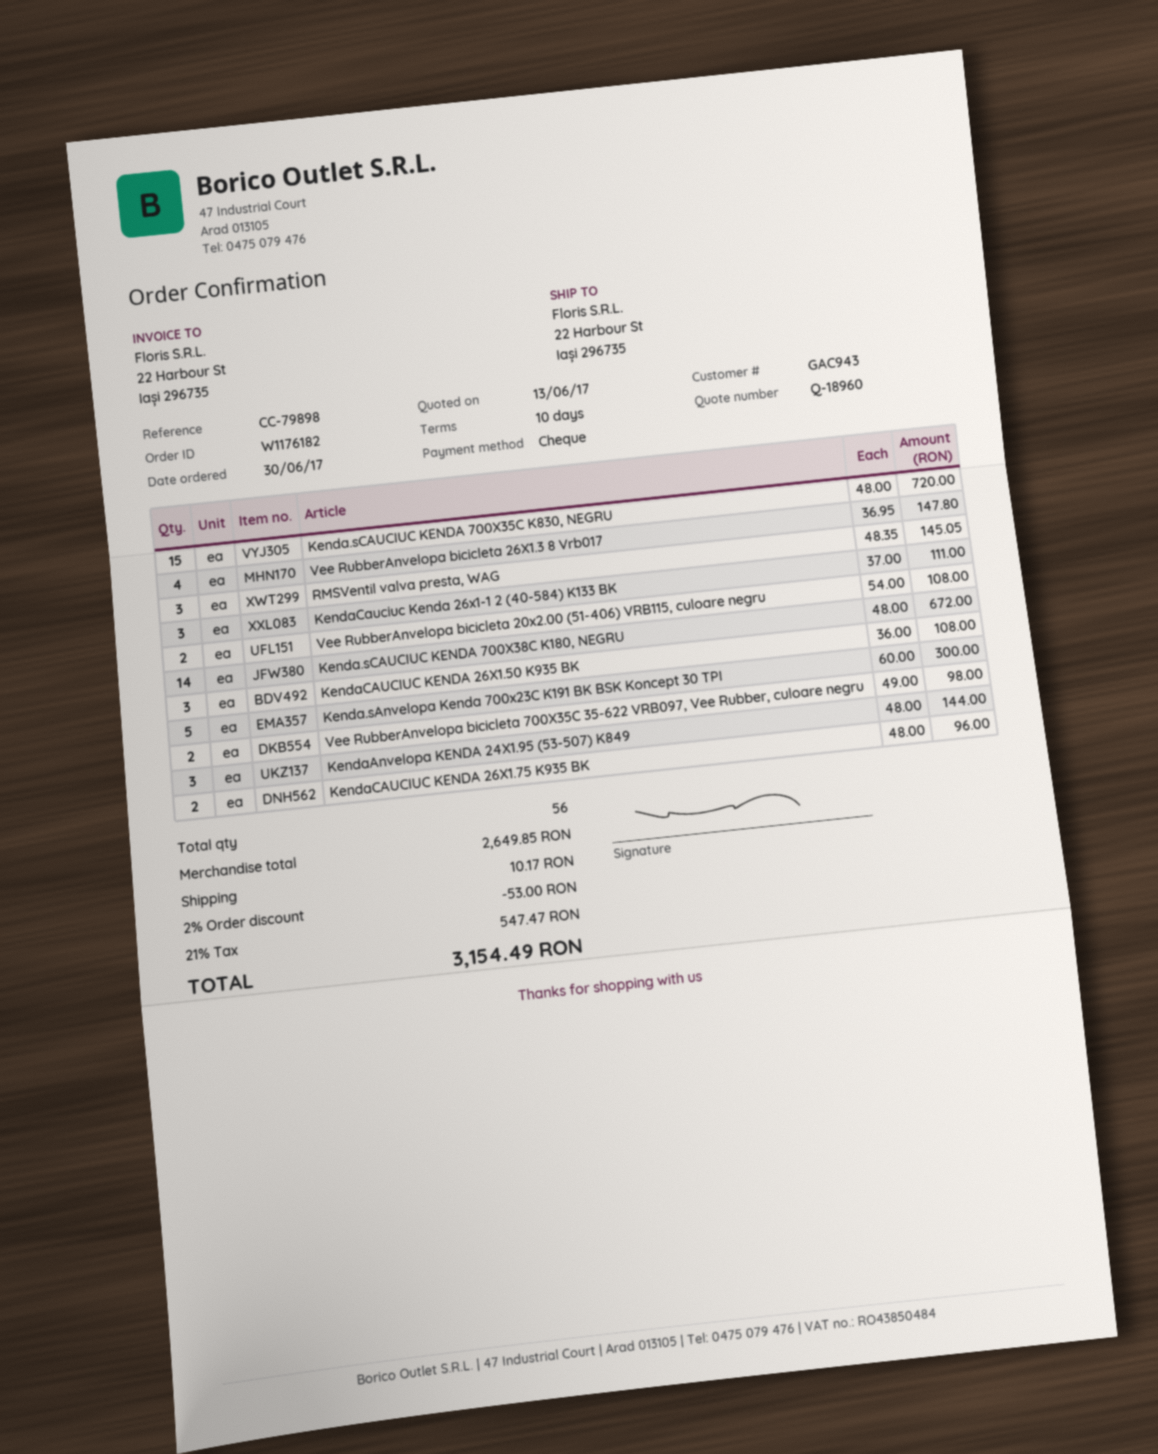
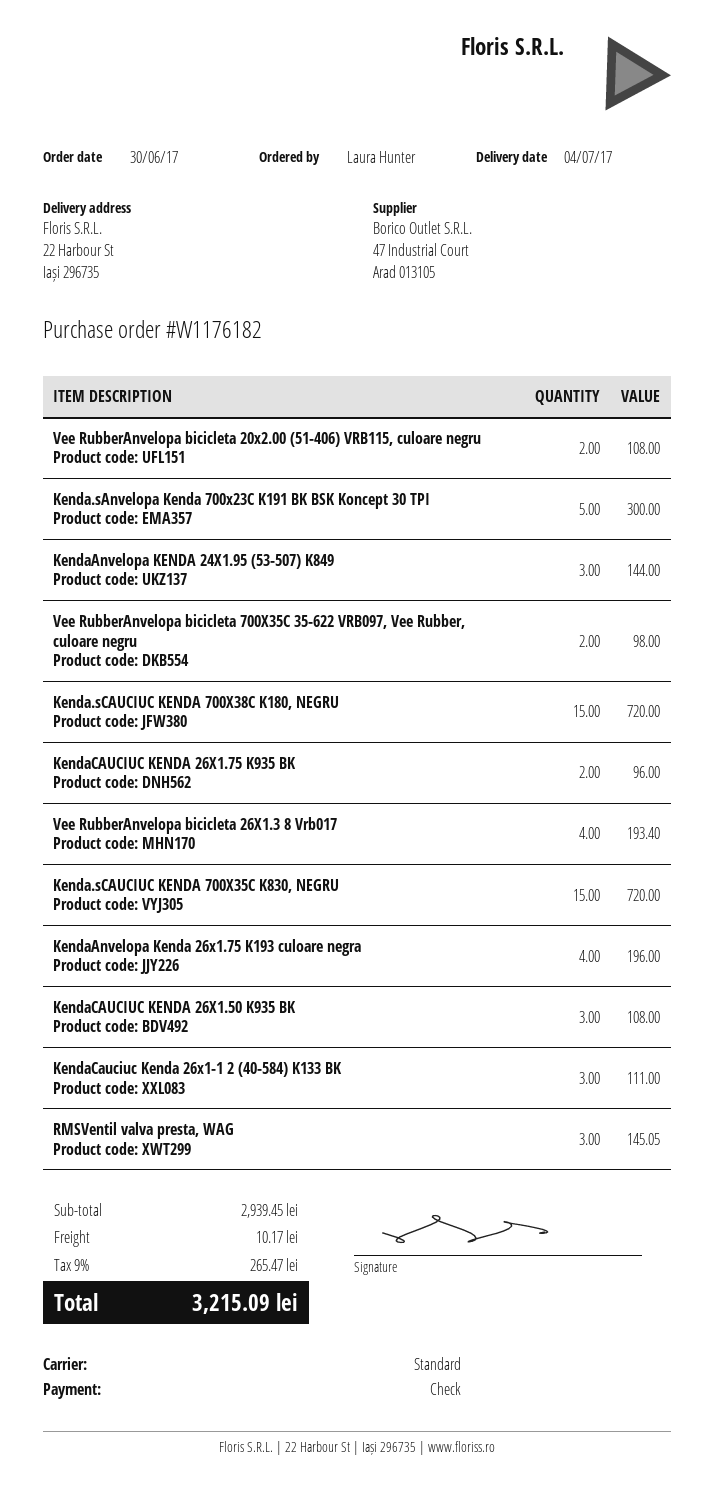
Vee RubberAnvelopa bicicleta 26X1.3 8 Vrb017: 4 for 147.80 -> 4 for 193.40
Kenda.sCAUCIUC KENDA 700X38C K180, NEGRU: 14 for 672.00 -> 15 for 720.00
KendaAnvelopa Kenda 26x1.75 K193 culoare negra: none -> 4 for 196.00
subtotal: 2649.85 -> 2939.45
discount: 2% = 53.00 -> none
tax: 21% = 547.47 -> 9% = 265.47
total: 3154.49 -> 3215.09

